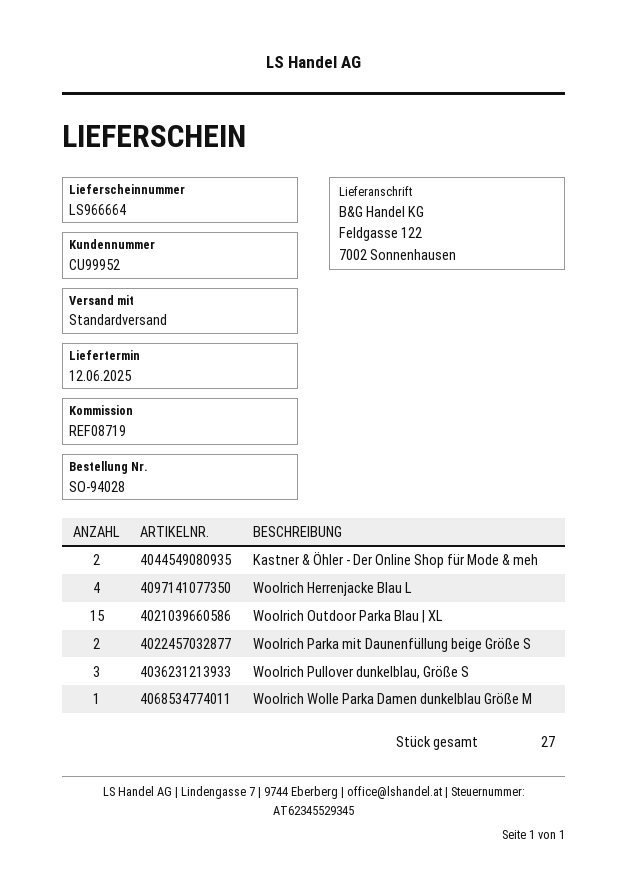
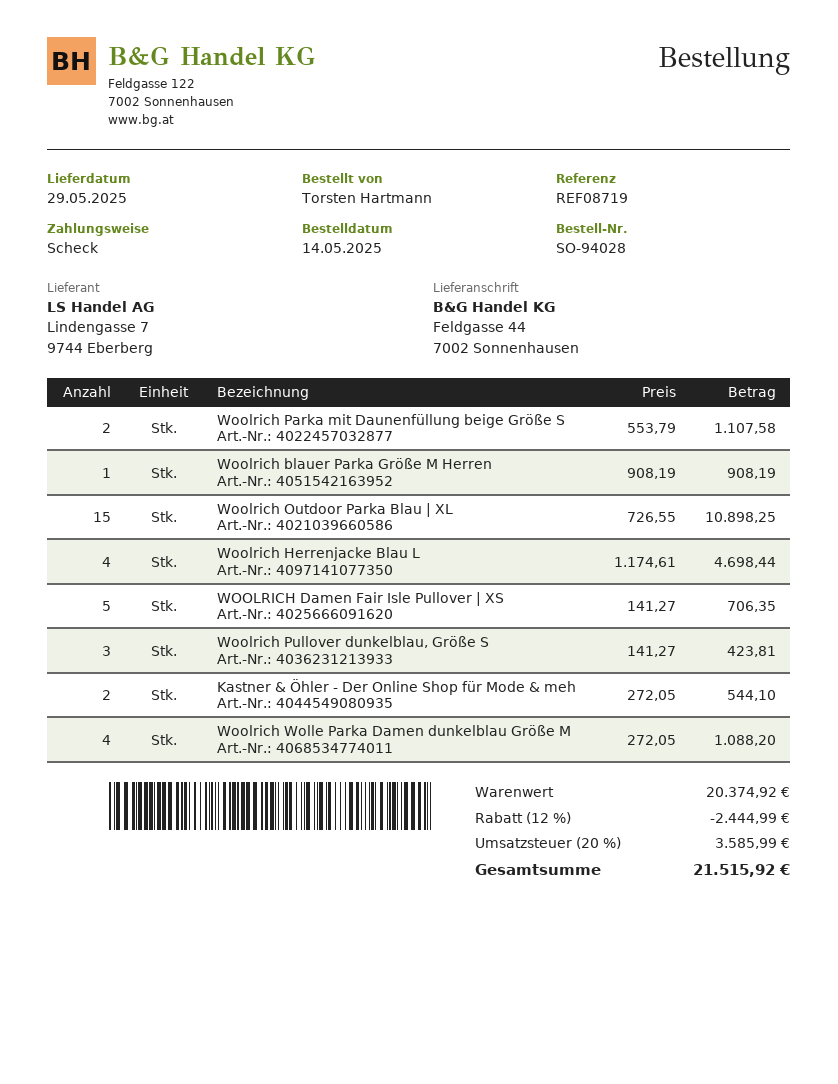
delivery date: 2025-06-12 -> 2025-05-29
ship to: Feldgasse 122, 7002 Sonnenhausen -> Feldgasse 44, 7002 Sonnenhausen
Woolrich Wolle Parka Damen dunkelblau Größe M: 1 -> 4
Woolrich blauer Parka Größe M Herren: none -> 1
WOOLRICH Damen Fair Isle Pullover | XS: none -> 5

